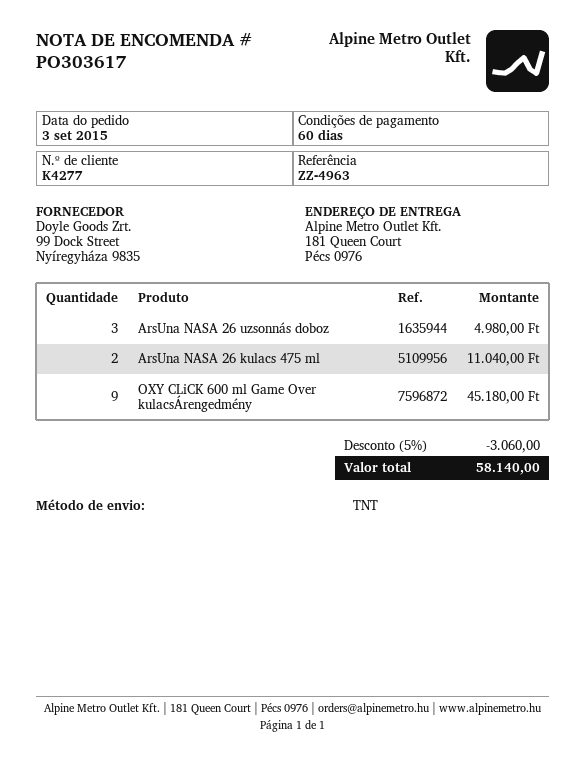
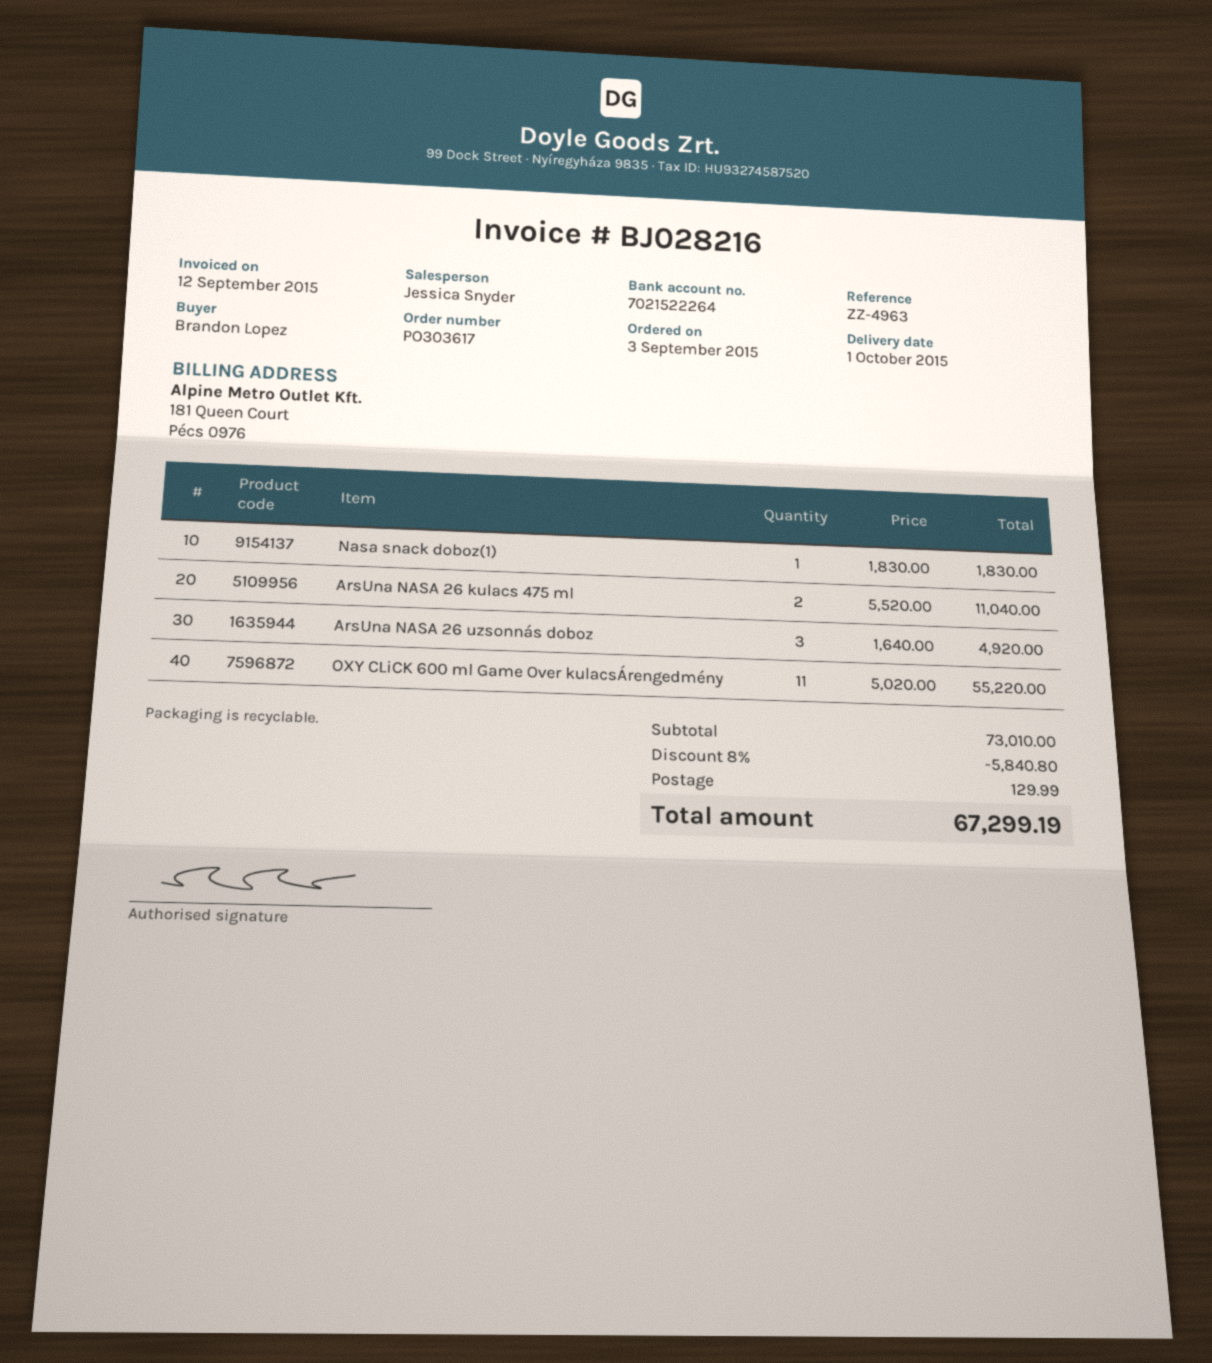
ArsUna NASA 26 uzsonnás doboz: 3 for 4980.00 -> 3 for 4920.00
OXY CLiCK 600 ml Game Over kulacsÁrengedmény: 9 for 45180.00 -> 11 for 55220.00
Nasa snack doboz(1): none -> 1 for 1830.00
discount: 5% = 3060.00 -> 8% = 5840.80
shipping: none -> 129.99
total: 58140.00 -> 67299.19

